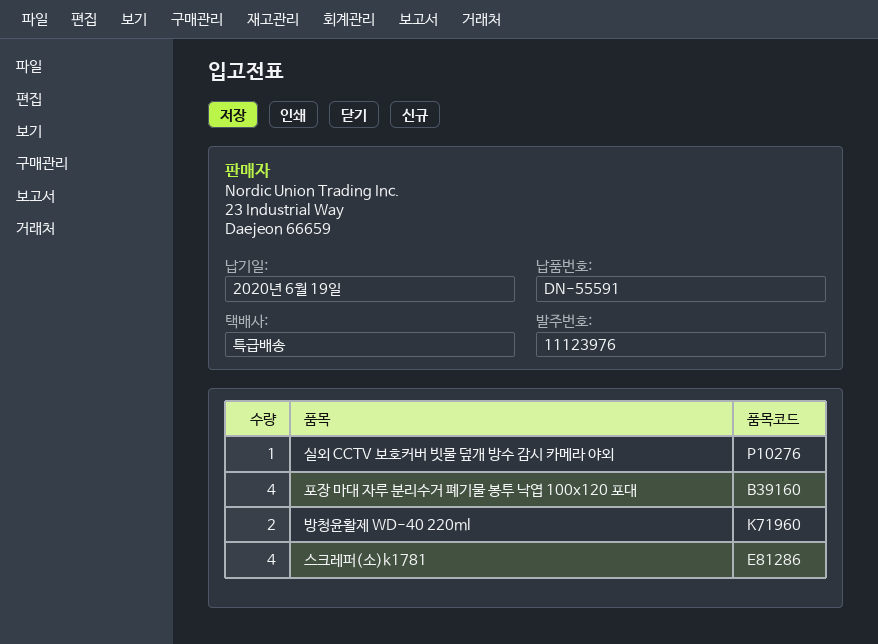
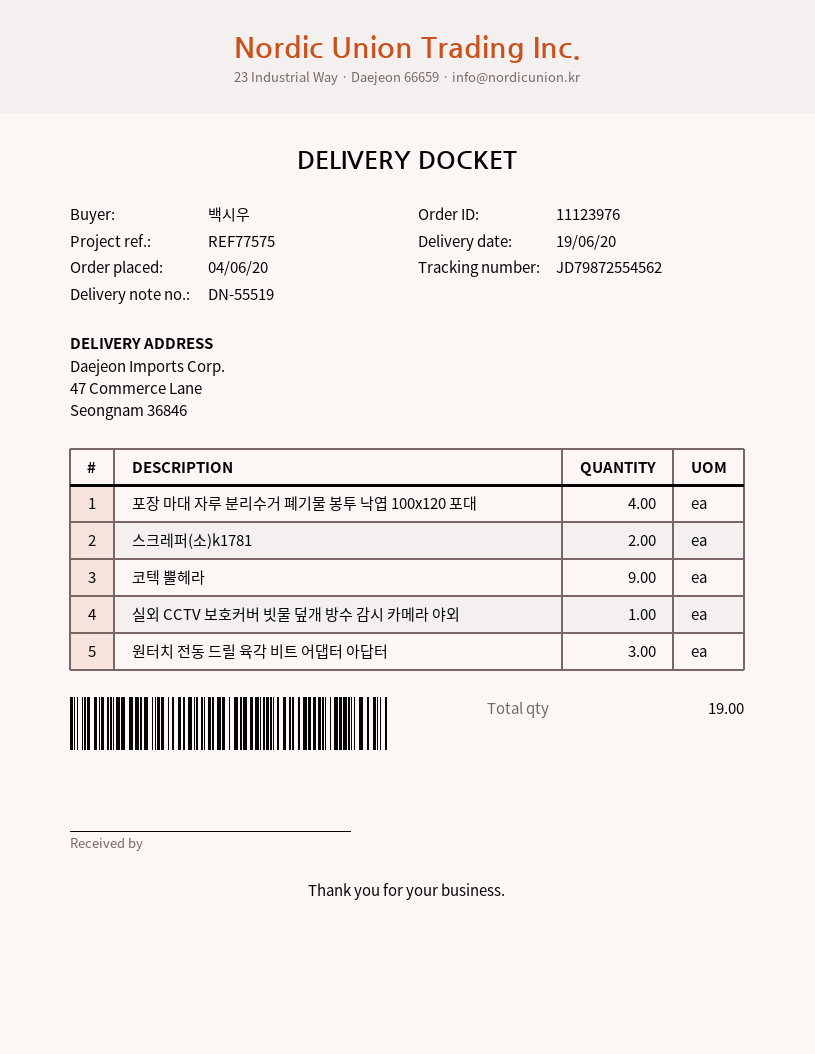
delivery note number: DN-55591 -> DN-55519
방청윤활제 WD-40 220ml: 2 -> none
스크레퍼(소)k1781: 4 -> 2
코텍 뿔헤라: none -> 9
원터치 전동 드릴 육각 비트 어댑터 아답터: none -> 3

